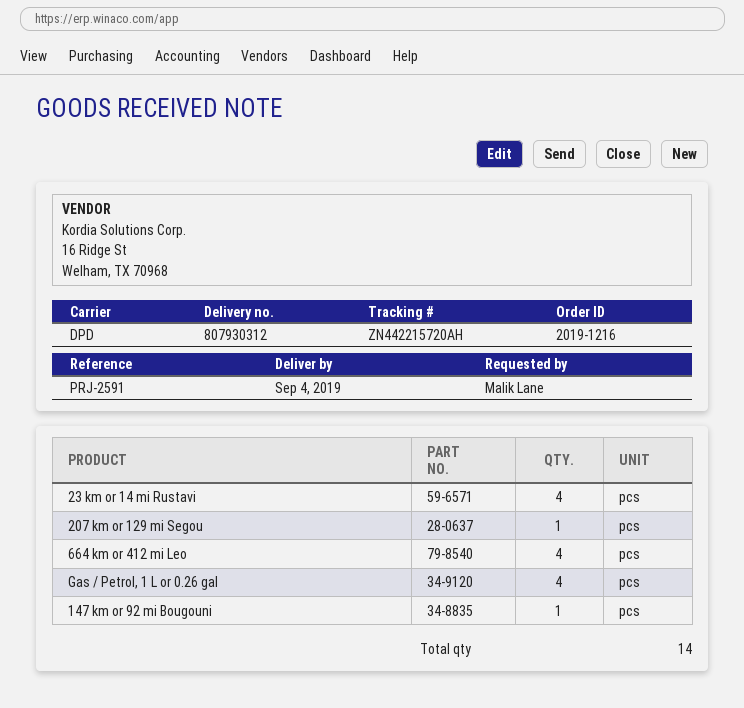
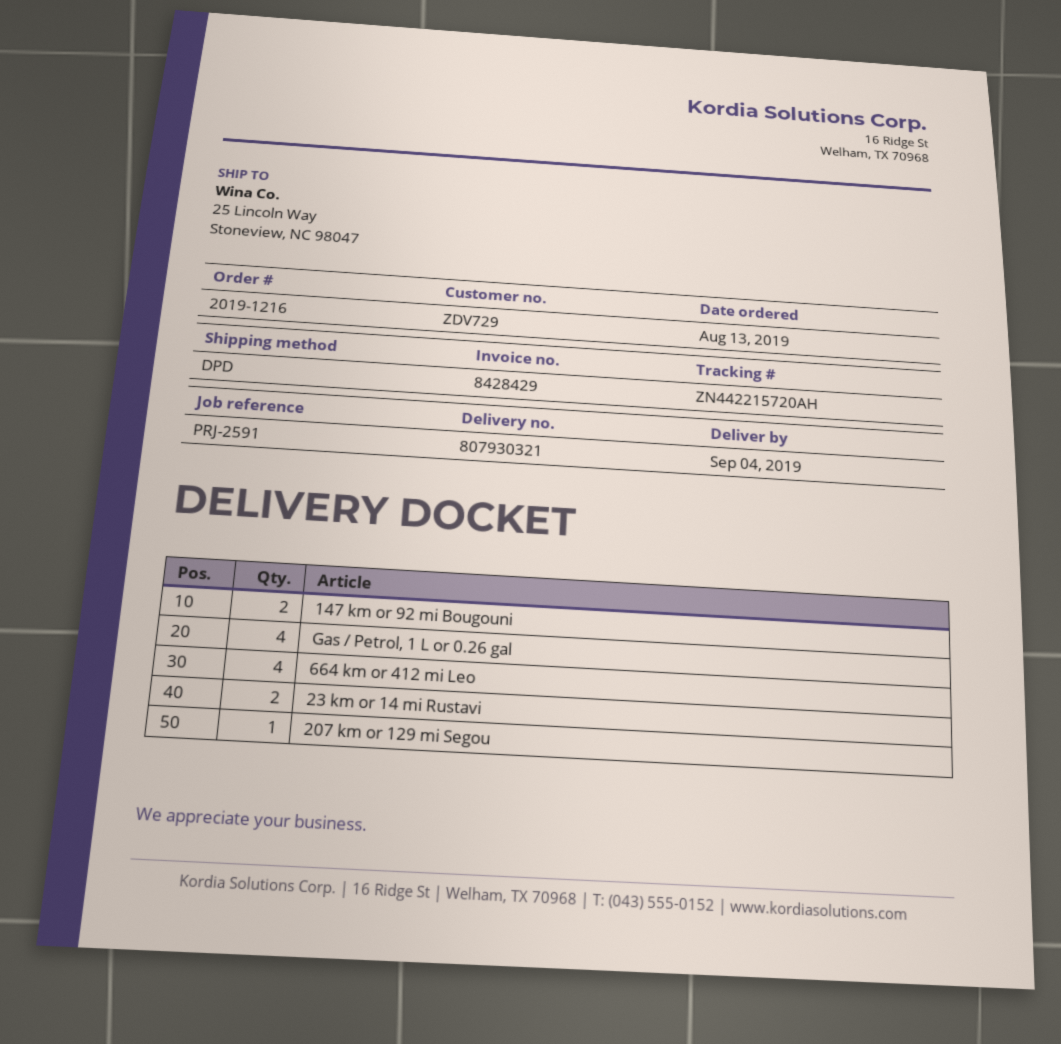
delivery note number: 807930312 -> 807930321
23 km or 14 mi Rustavi: 4 -> 2
147 km or 92 mi Bougouni: 1 -> 2

